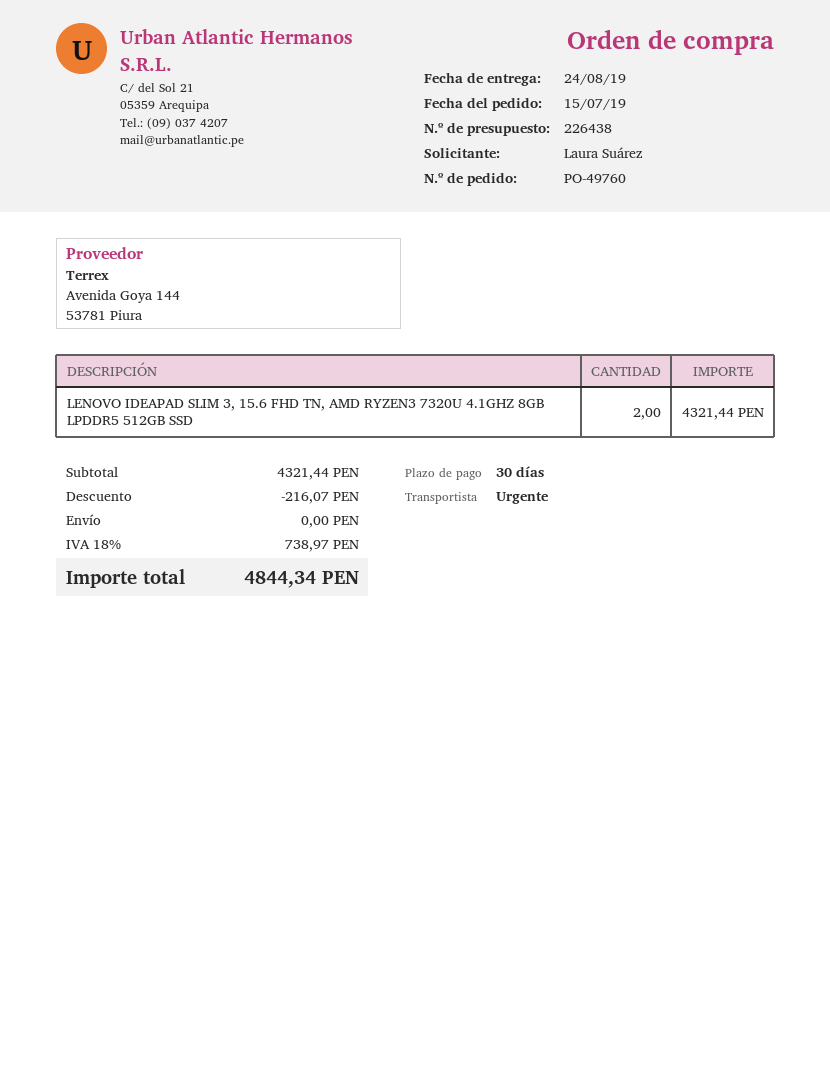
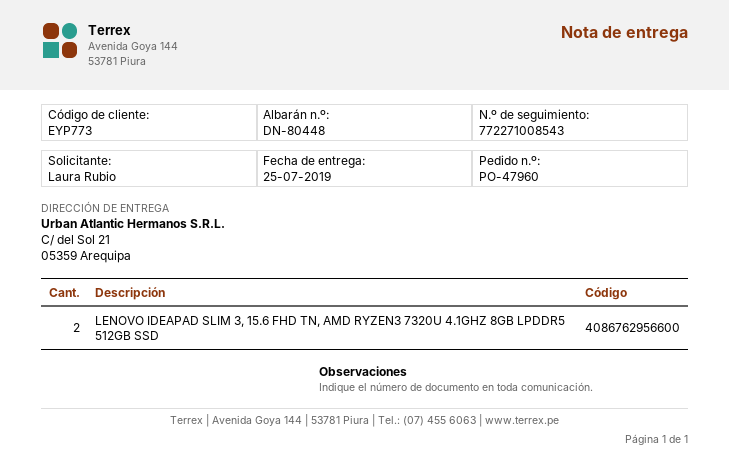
order number: PO-49760 -> PO-47960
delivery date: 2019-08-24 -> 2019-07-25
ordered by: Laura Suárez -> Laura Rubio

